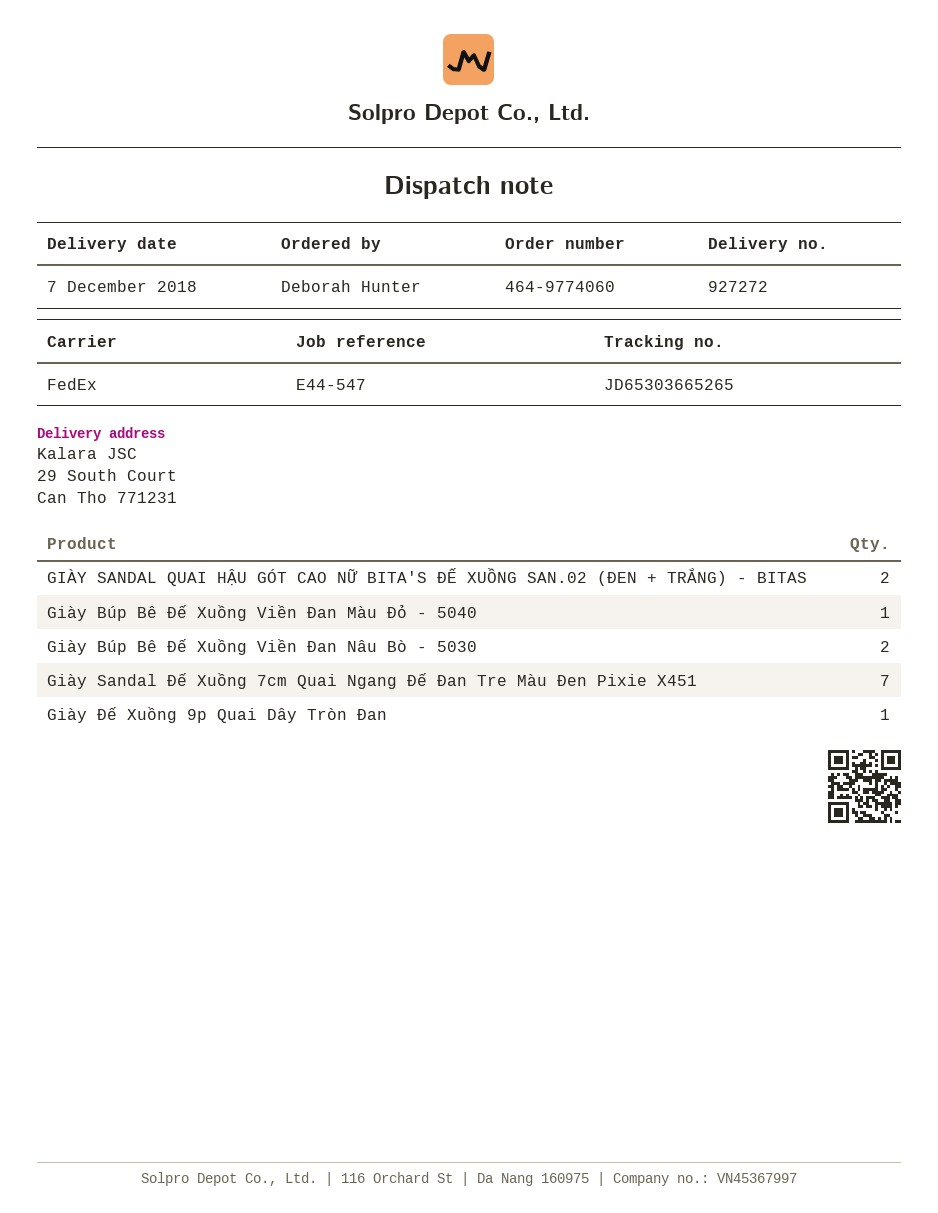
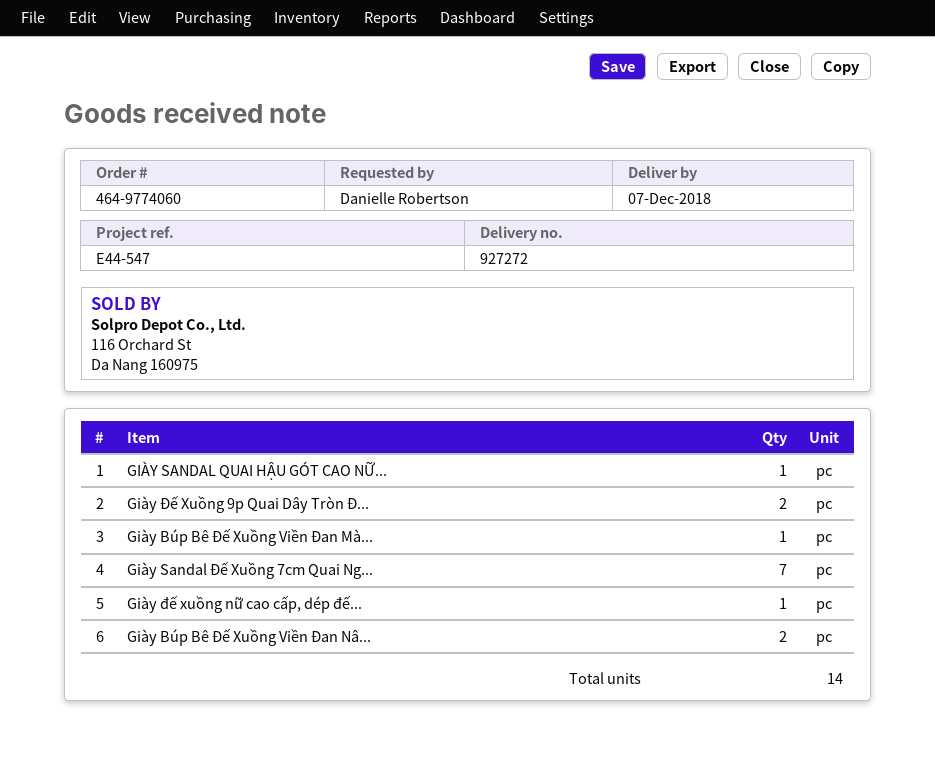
ordered by: Deborah Hunter -> Danielle Robertson
GIÀY SANDAL QUAI HẬU GÓT CAO NỮ BITA'S ĐẾ XUỒNG SAN.02 (ĐEN + TRẮNG) - BITAS: 2 -> 1
Giày Đế Xuồng 9p Quai Dây Tròn Đan: 1 -> 2
Giày đế xuồng nữ cao cấp, dép đế...: none -> 1

